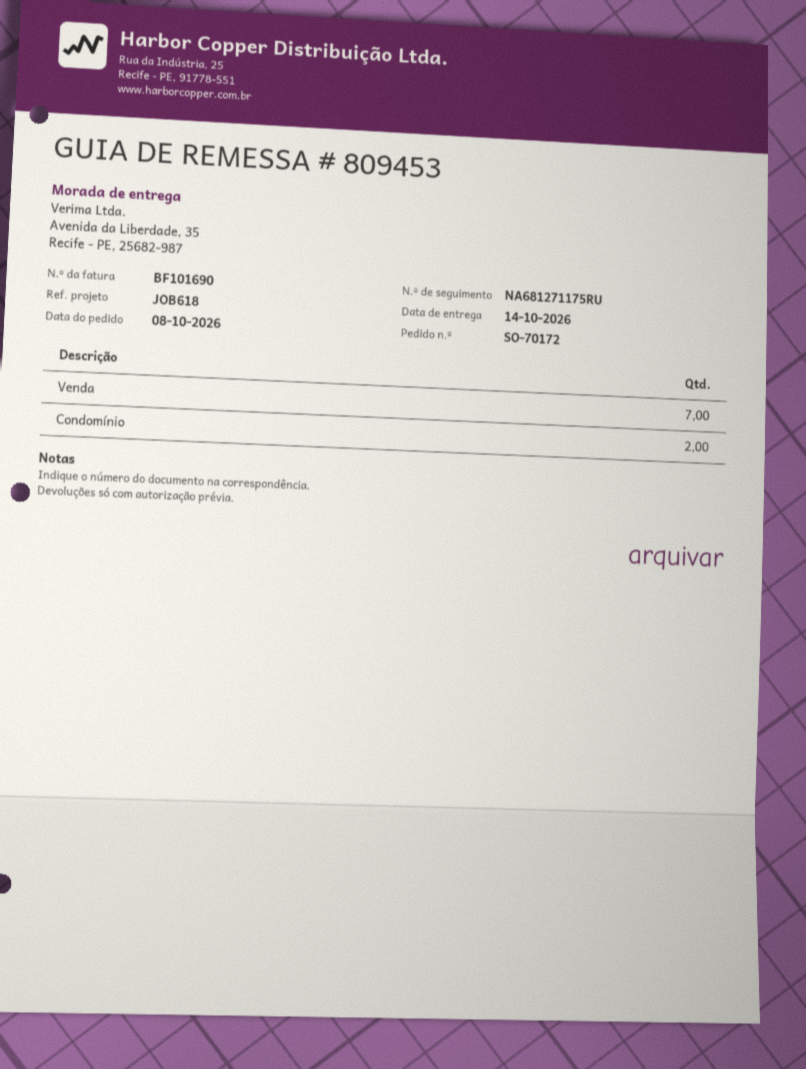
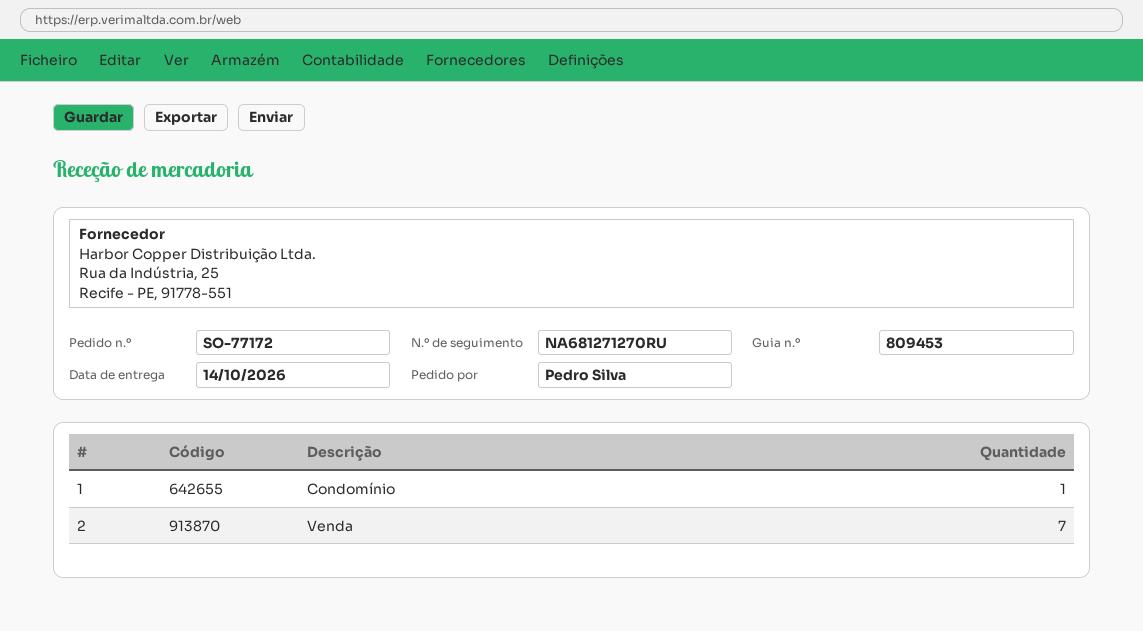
order number: SO-70172 -> SO-77172
tracking number: NA681271175RU -> NA681271270RU
Condomínio: 2 -> 1

